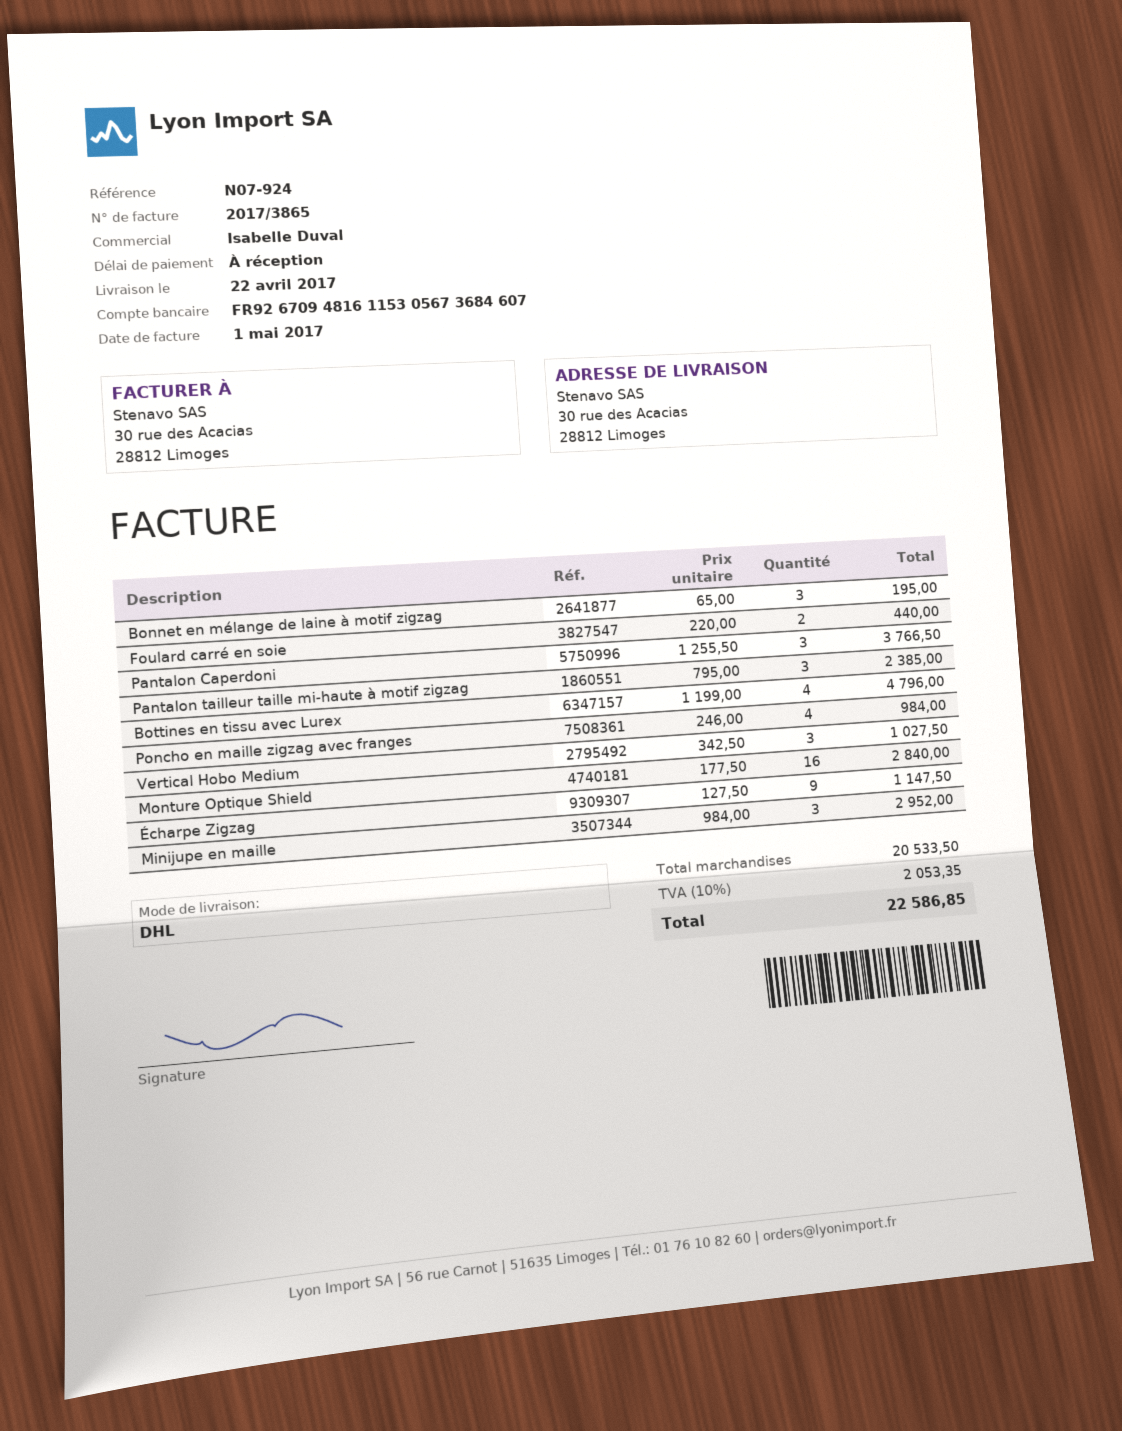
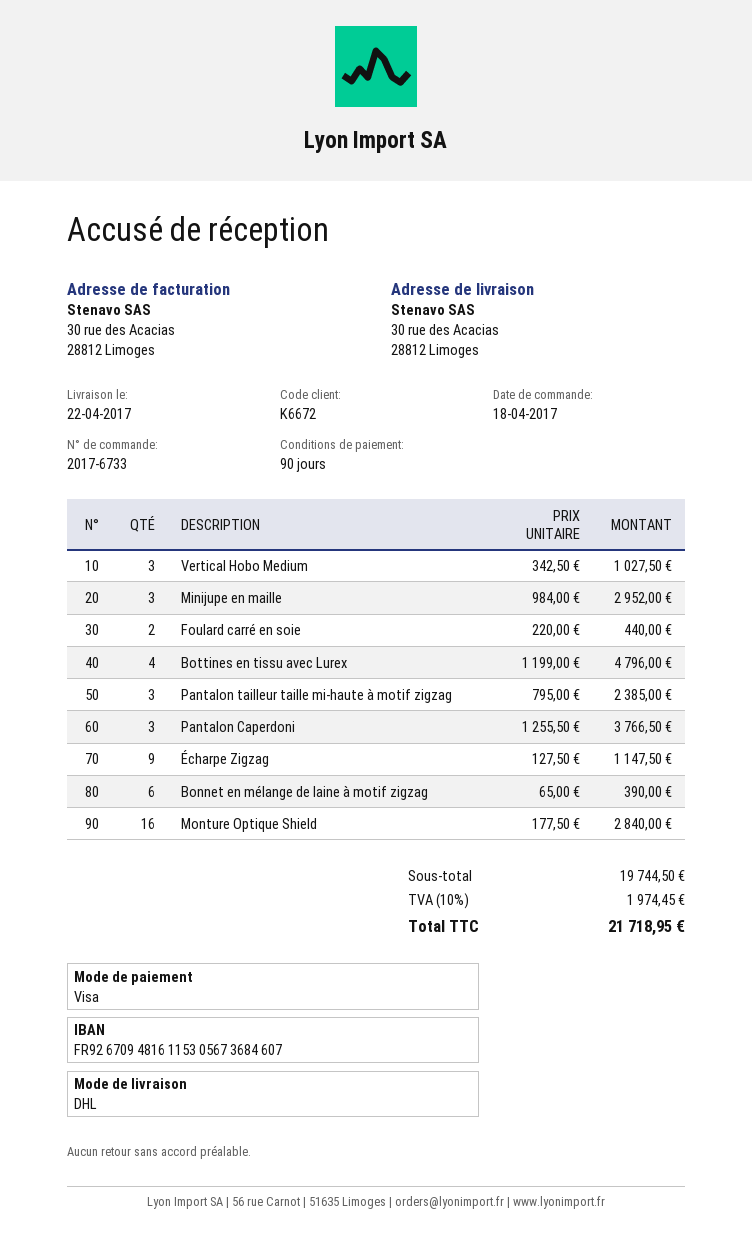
payment terms: on receipt -> 90 days
Bonnet en mélange de laine à motif zigzag: 3 x 65.00 = 195.00 -> 6 x 65.00 = 390.00
Poncho en maille zigzag avec franges: 4 x 246.00 = 984.00 -> none
subtotal: 20533.50 -> 19744.50
tax: 10% = 2053.35 -> 10% = 1974.45
total: 22586.85 -> 21718.95

